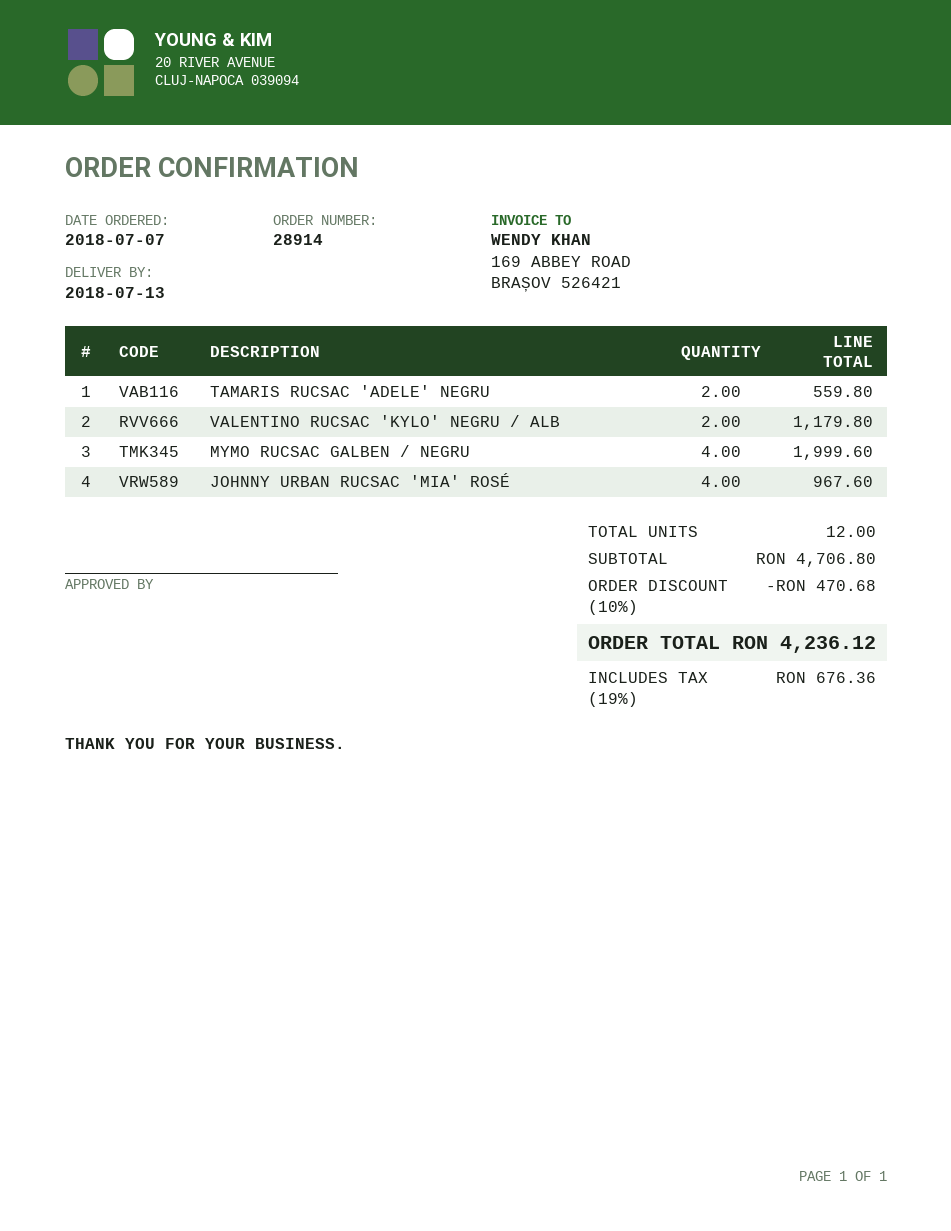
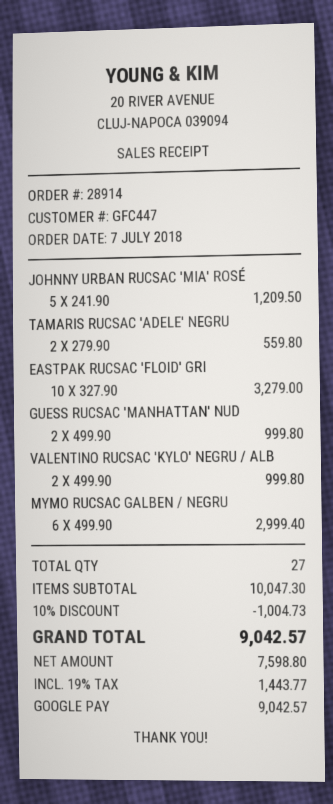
VALENTINO RUCSAC 'KYLO' NEGRU / ALB: 2 for 1179.80 -> 2 for 999.80
MYMO RUCSAC GALBEN / NEGRU: 4 for 1999.60 -> 6 for 2999.40
JOHNNY URBAN RUCSAC 'MIA' ROSÉ: 4 for 967.60 -> 5 for 1209.50
EASTPAK RUCSAC 'FLOID' GRI: none -> 10 for 3279.00
GUESS RUCSAC 'MANHATTAN' NUD: none -> 2 for 999.80
total quantity: 12 -> 27
subtotal: 4706.80 -> 10047.30
discount: 10% = 470.68 -> 10% = 1004.73
tax: 19% = 676.36 -> 19% = 1443.77
total: 4236.12 -> 9042.57

